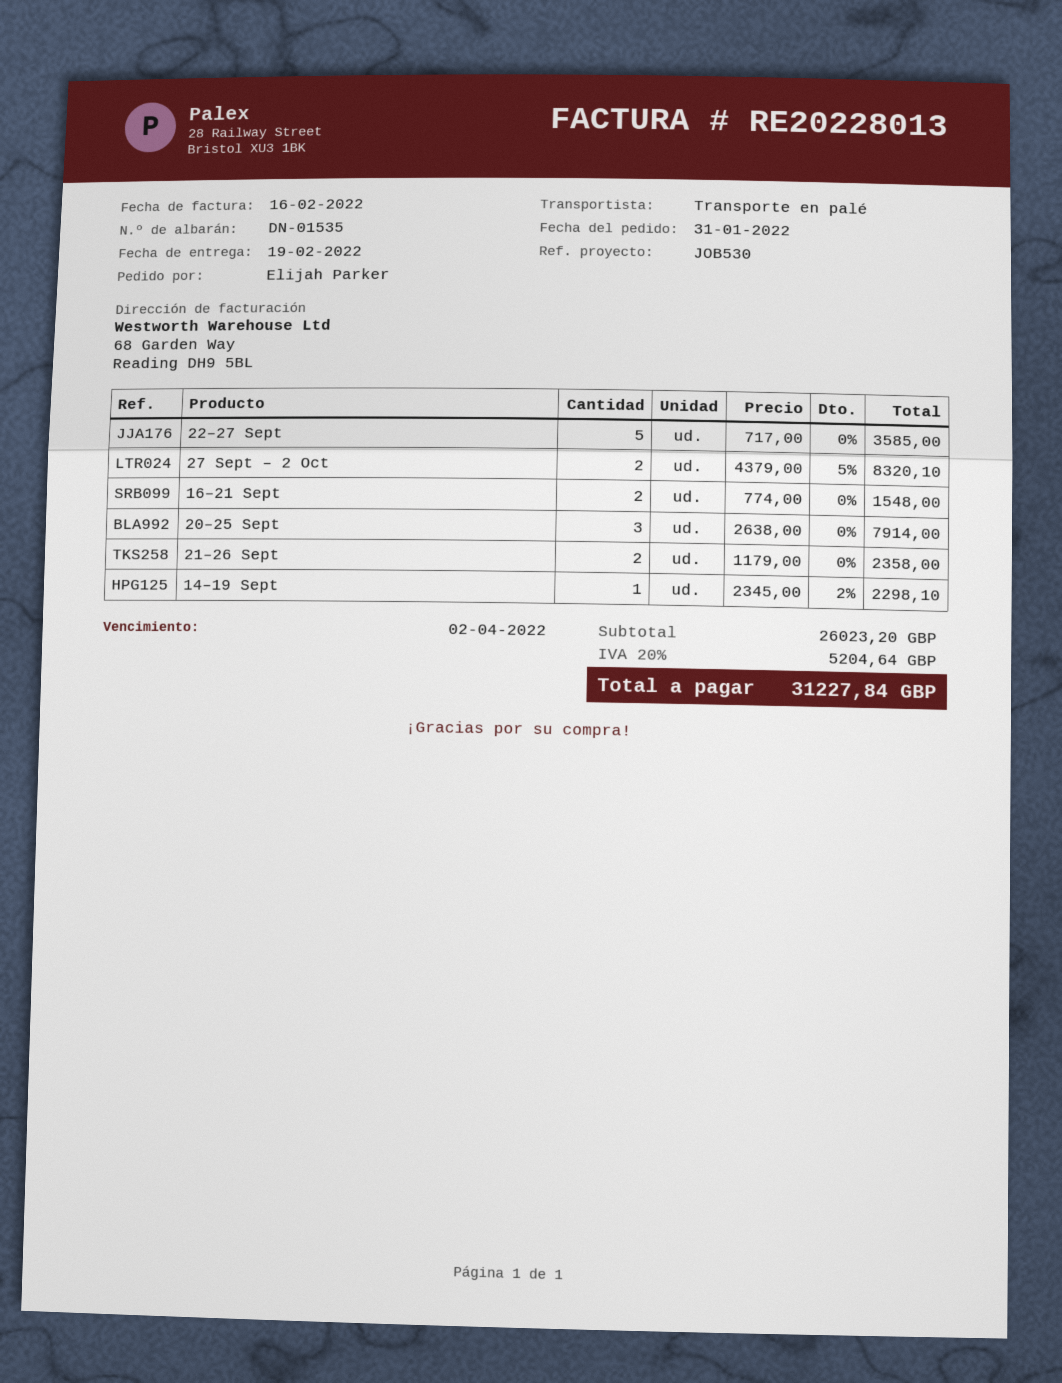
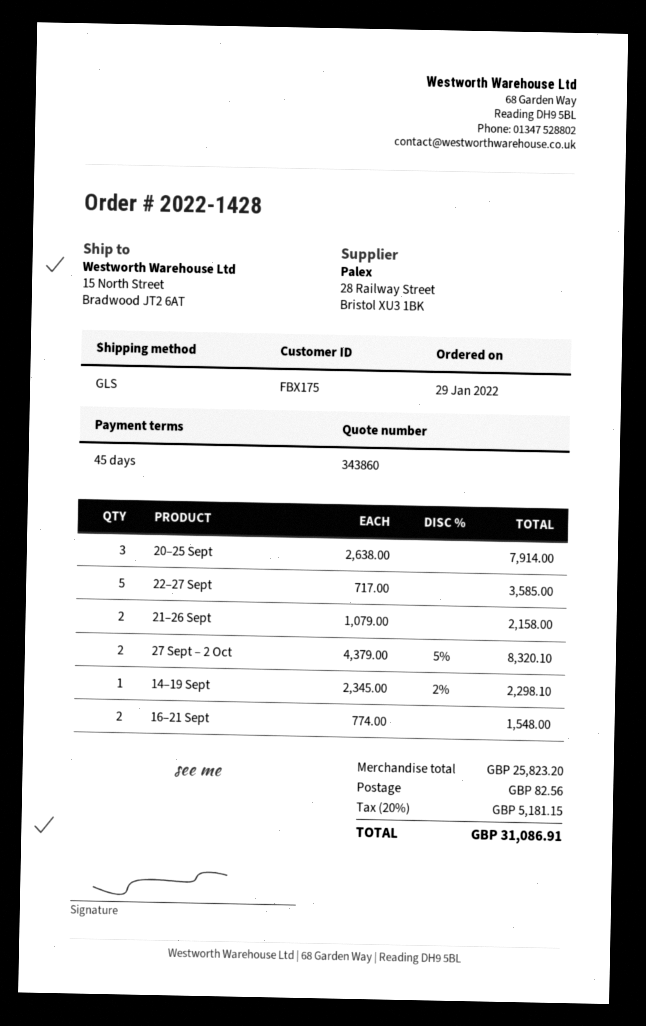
order date: 2022-01-31 -> 2022-01-29
shipping method: pallet freight -> GLS
21–26 Sept: 2 x 1179.00 = 2358.00 -> 2 x 1079.00 = 2158.00
subtotal: 26023.20 -> 25823.20
shipping: none -> 82.56
tax: 20% = 5204.64 -> 20% = 5181.15
total: 31227.84 -> 31086.91

